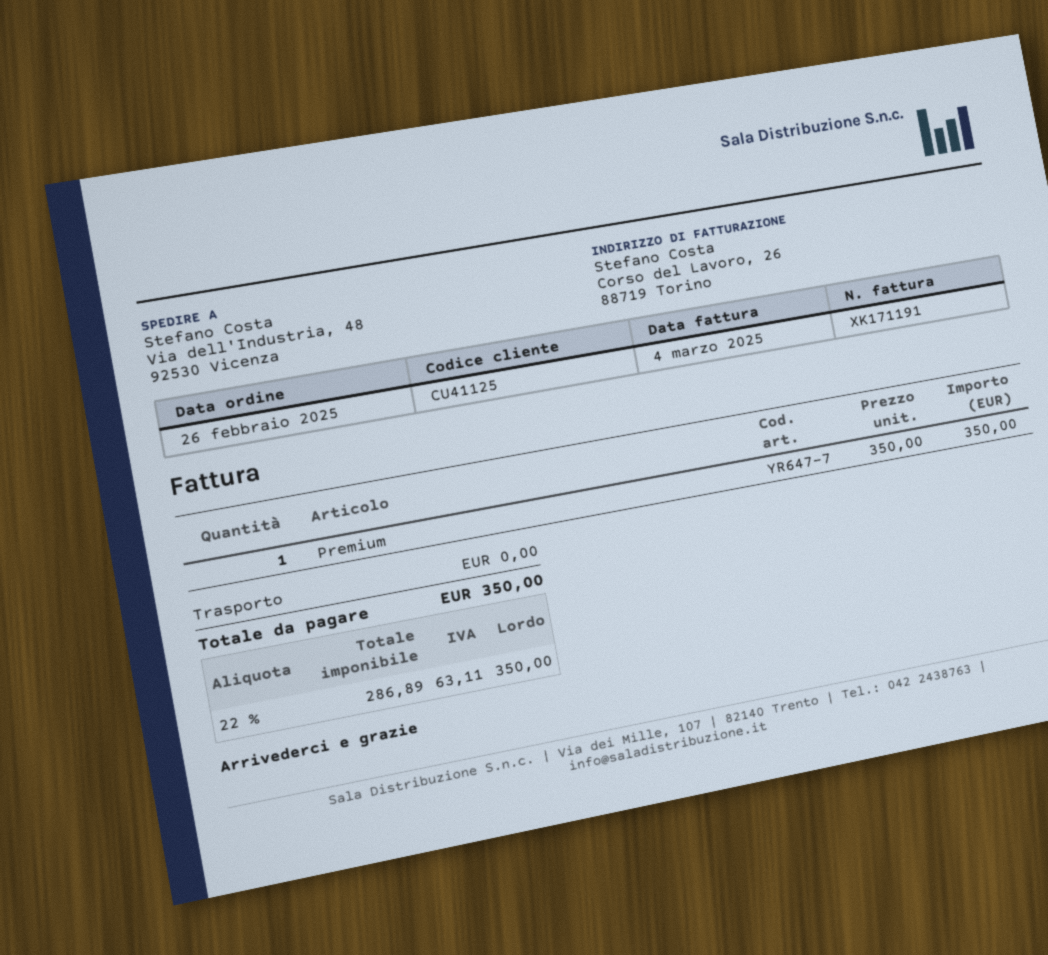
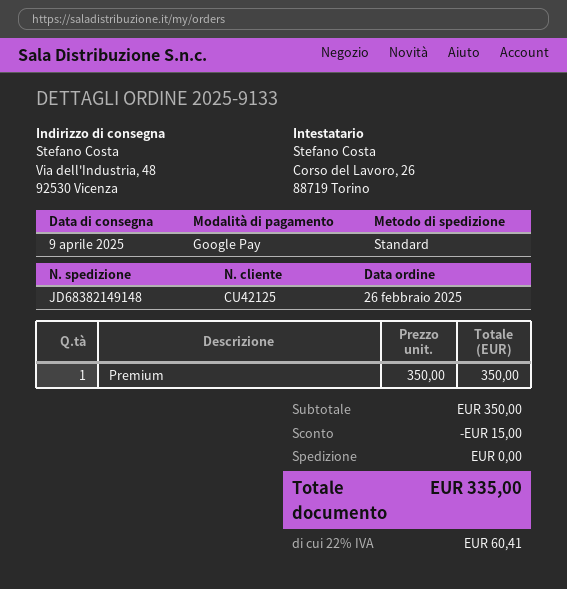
customer number: CU41125 -> CU42125
discount: none -> 15.00
tax: 22% = 63.11 -> 22% = 60.41
total: 350.00 -> 335.00

